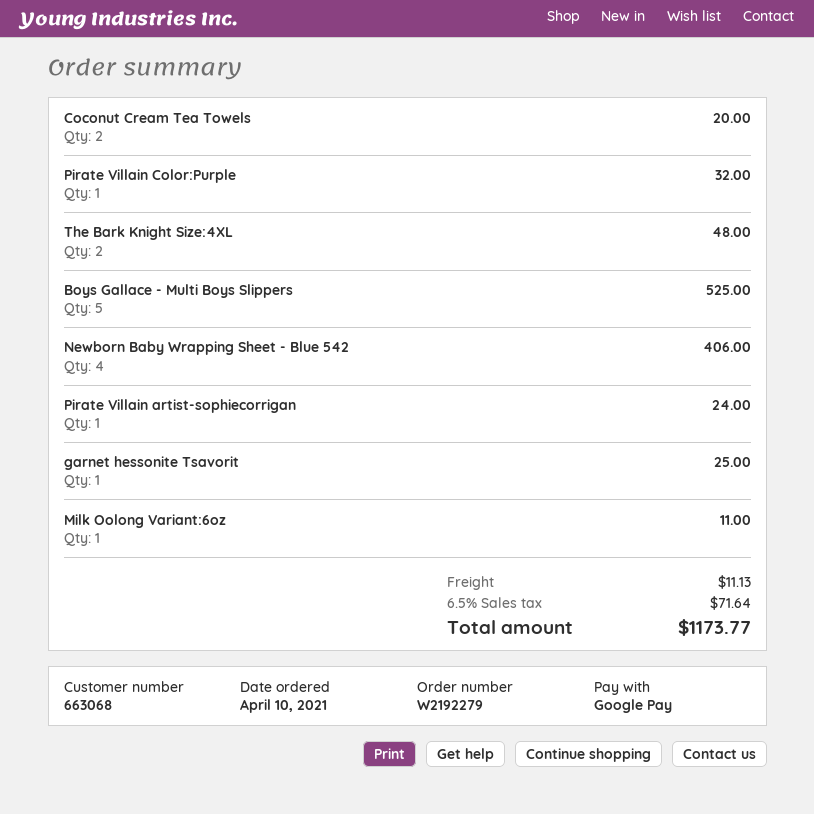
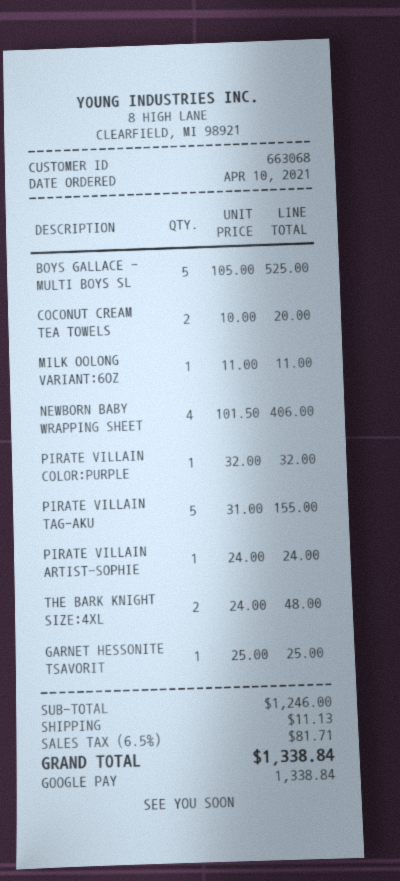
PIRATE VILLAIN TAG-AKU: none -> 5 for 155.00
tax: 6.5% = 71.64 -> 6.5% = 81.71
total: 1173.77 -> 1338.84

